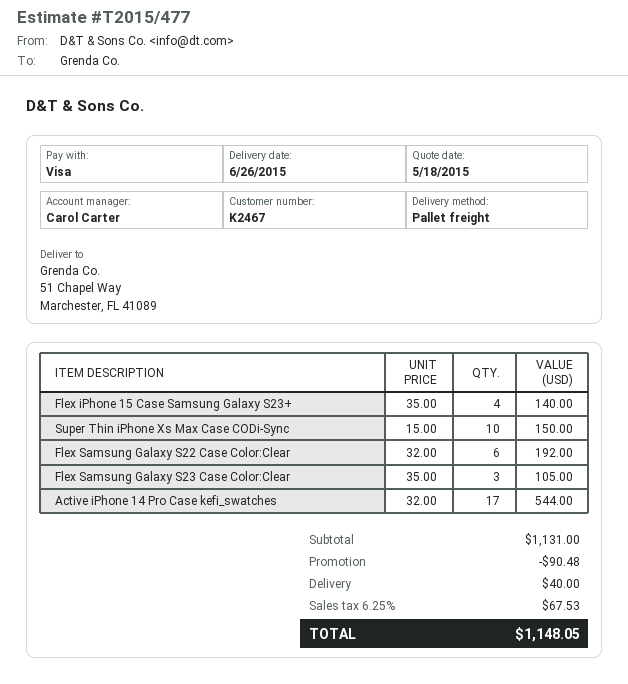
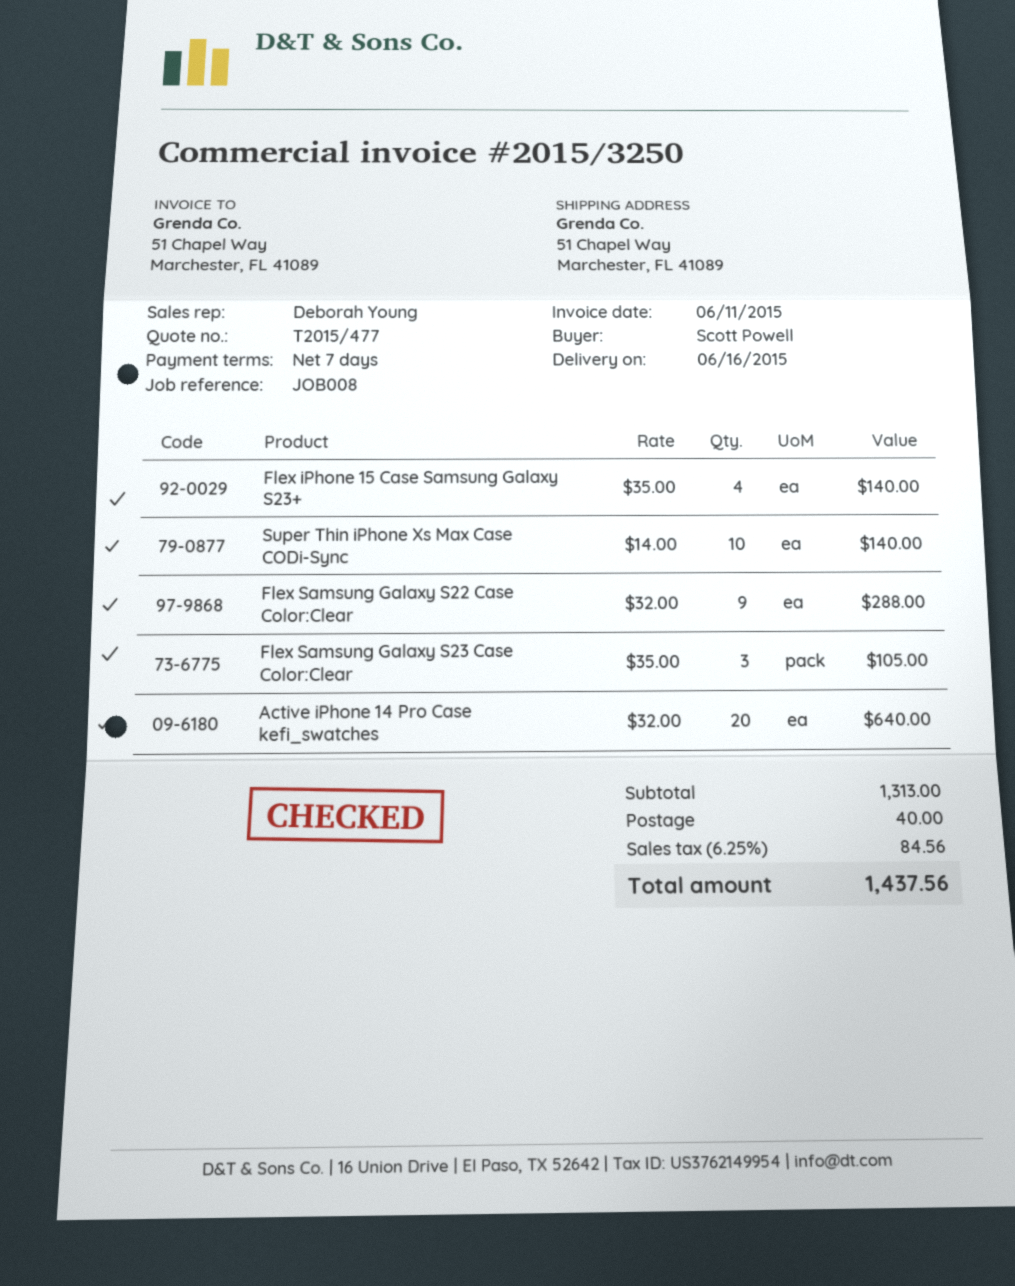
delivery date: 2015-06-26 -> 2015-06-16
sales rep: Carol Carter -> Deborah Young
Super Thin iPhone Xs Max Case CODi-Sync: 10 x 15.00 = 150.00 -> 10 x 14.00 = 140.00
Flex Samsung Galaxy S22 Case Color:Clear: 6 x 32.00 = 192.00 -> 9 x 32.00 = 288.00
Active iPhone 14 Pro Case kefi_swatches: 17 x 32.00 = 544.00 -> 20 x 32.00 = 640.00
subtotal: 1131.00 -> 1313.00
discount: 90.48 -> none
tax: 6.25% = 67.53 -> 6.25% = 84.56
total: 1148.05 -> 1437.56

